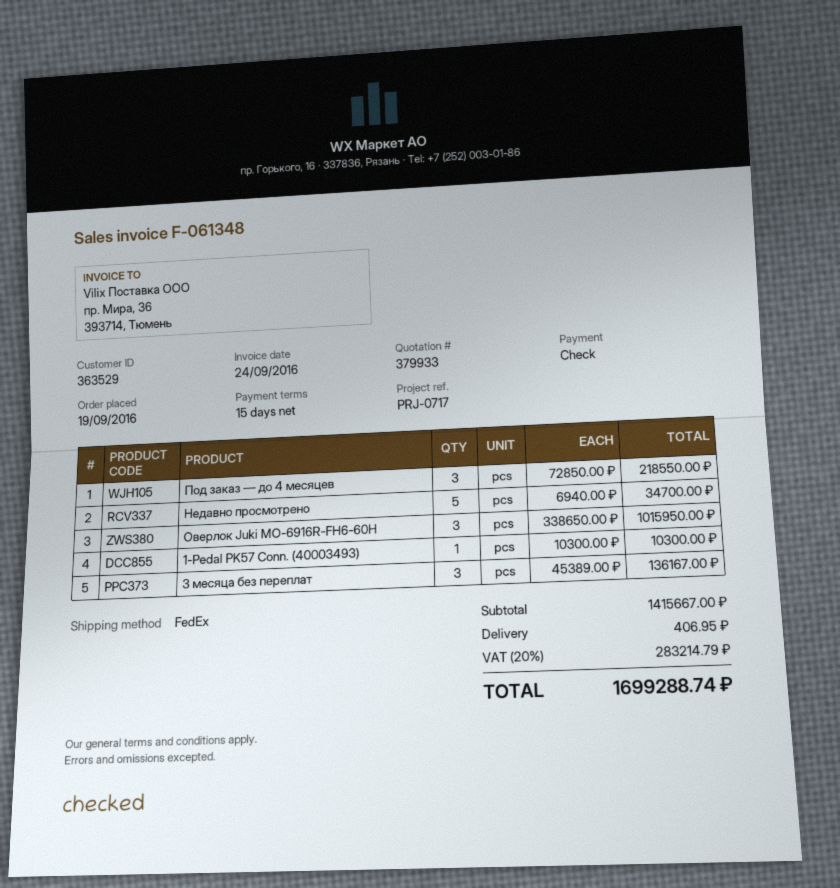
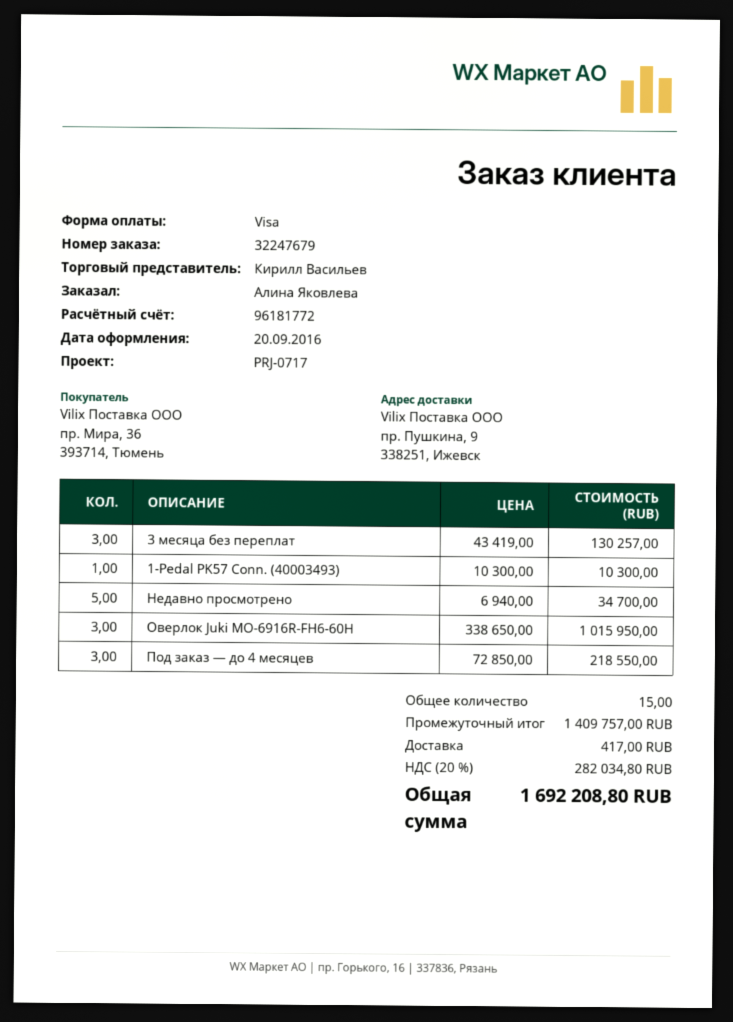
order date: 2016-09-19 -> 2016-09-20
payment method: cheque -> Visa
3 месяца без переплат: 3 x 45389.00 = 136167.00 -> 3 x 43419.00 = 130257.00
subtotal: 1415667.00 -> 1409757.00
shipping: 406.95 -> 417.00
tax: 20% = 283214.79 -> 20% = 282034.80
total: 1699288.74 -> 1692208.80

